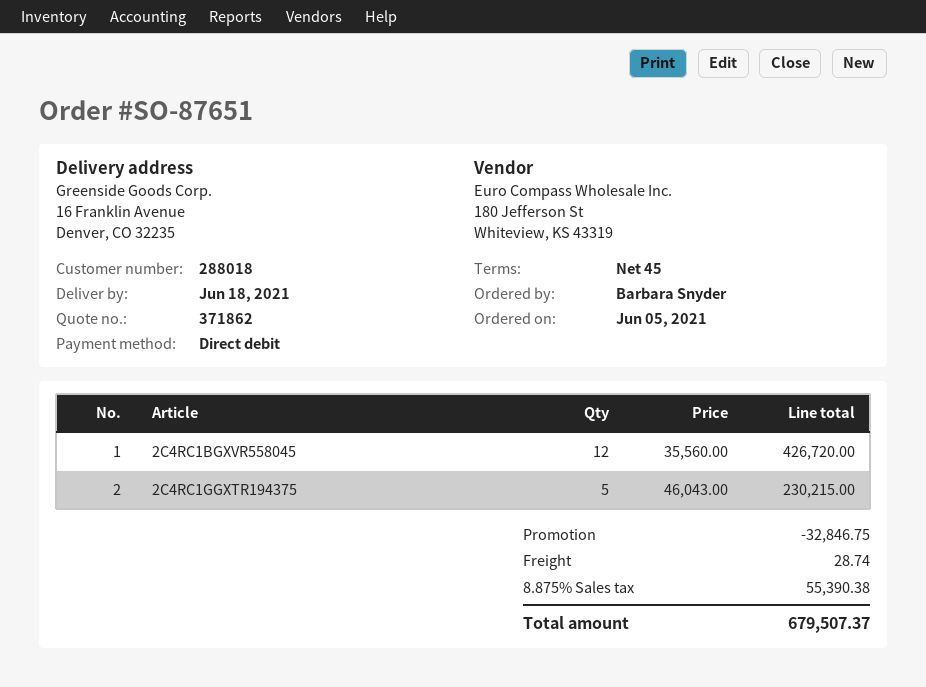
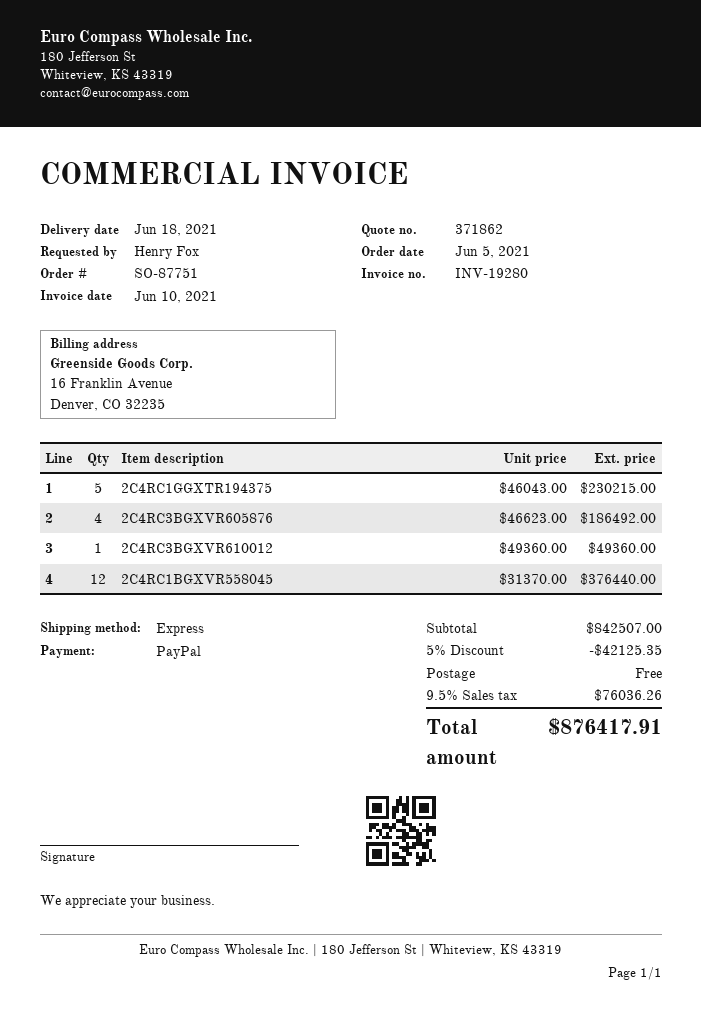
order number: SO-87651 -> SO-87751
ordered by: Barbara Snyder -> Henry Fox
payment method: direct debit -> PayPal
2C4RC1BGXVR558045: 12 x 35560.00 = 426720.00 -> 12 x 31370.00 = 376440.00
2C4RC3BGXVR605876: none -> 4 x 46623.00 = 186492.00
2C4RC3BGXVR610012: none -> 1 x 49360.00 = 49360.00
discount: 32846.75 -> 42125.35
shipping: 28.74 -> 0.00
tax: 8.875% = 55390.38 -> 9.5% = 76036.26
total: 679507.37 -> 876417.91

